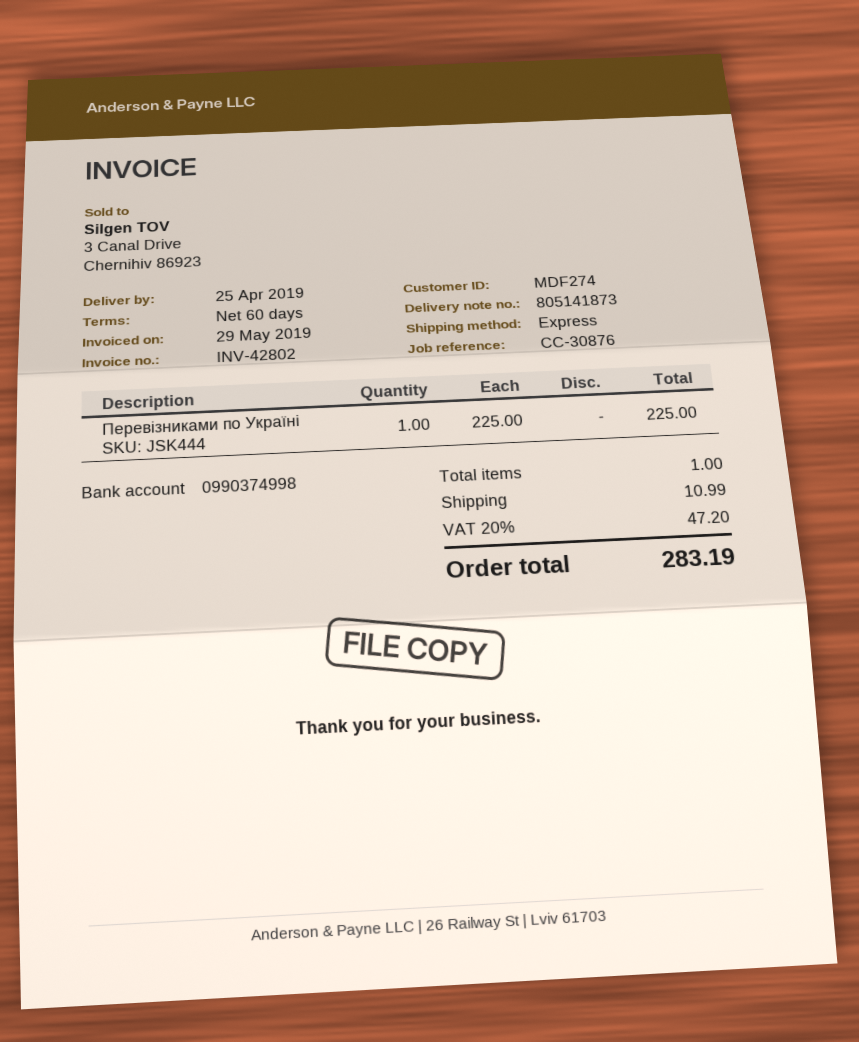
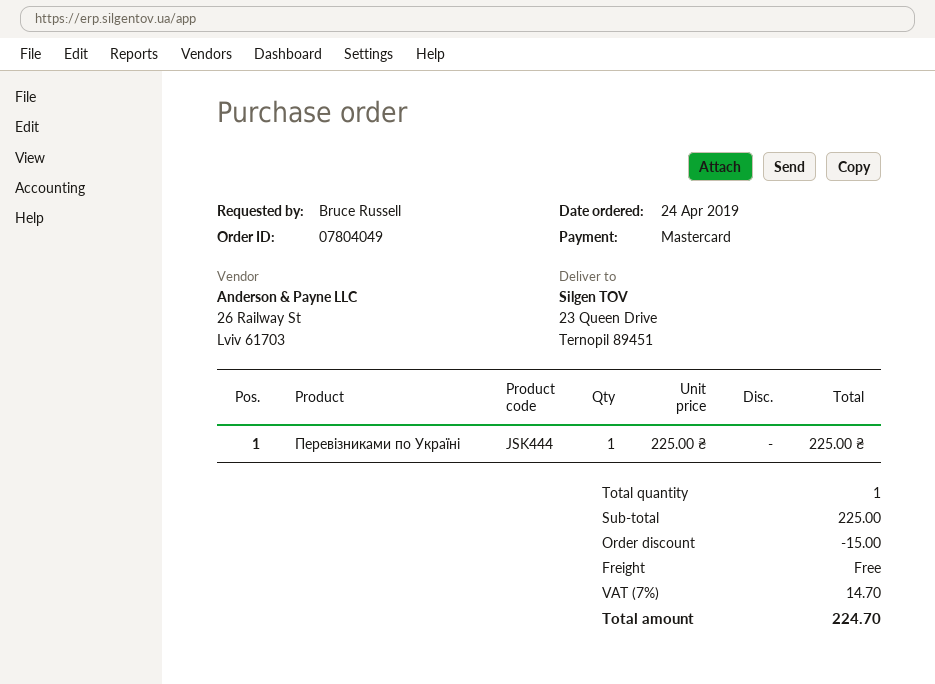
discount: none -> 15.00
shipping: 10.99 -> 0.00
tax: 20% = 47.20 -> 7% = 14.70
total: 283.19 -> 224.70

